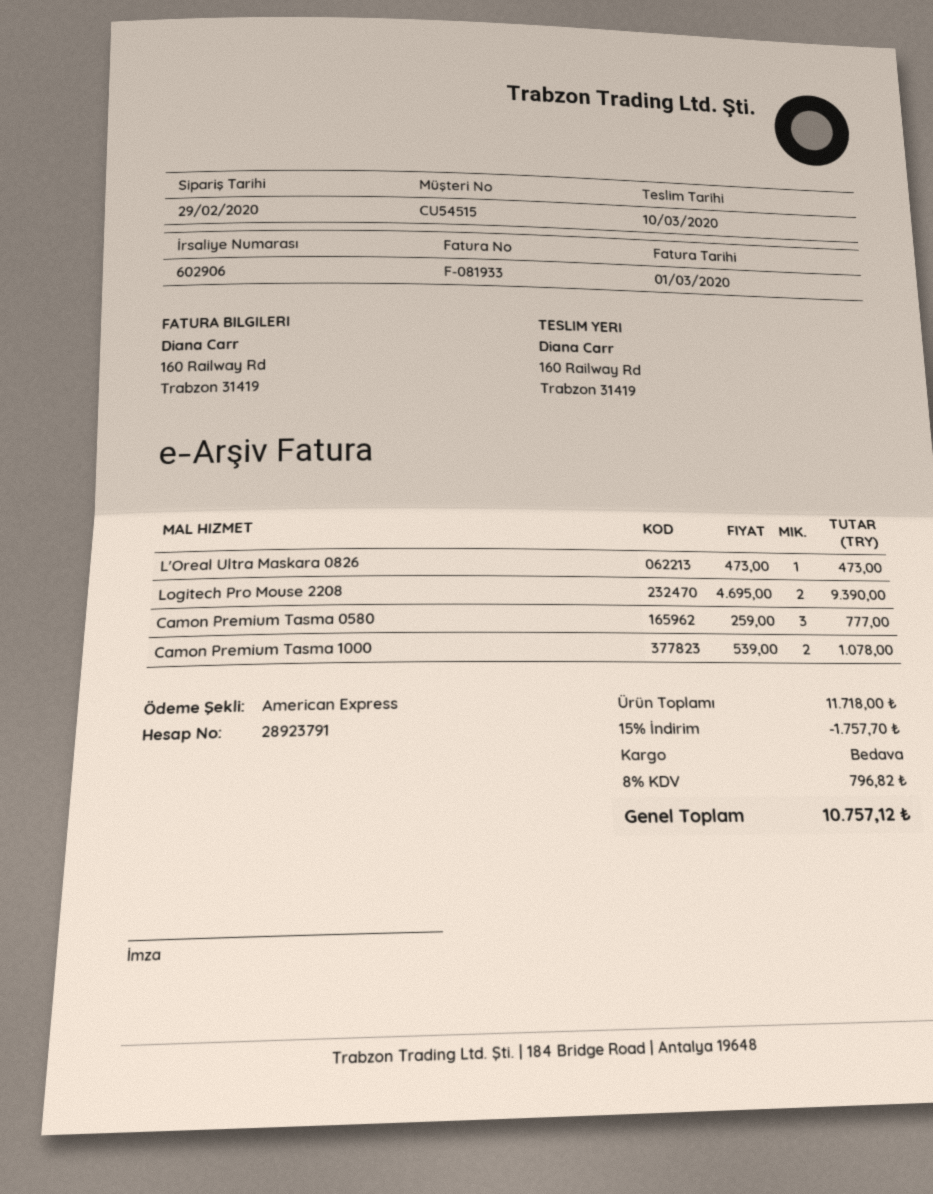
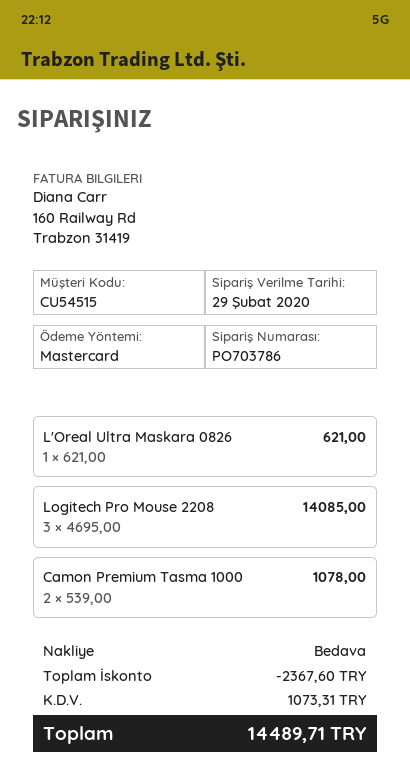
payment method: American Express -> Mastercard
L'Oreal Ultra Maskara 0826: 1 x 473.00 = 473.00 -> 1 x 621.00 = 621.00
Logitech Pro Mouse 2208: 2 x 4695.00 = 9390.00 -> 3 x 4695.00 = 14085.00
Camon Premium Tasma 0580: 3 x 259.00 = 777.00 -> none
discount: 1757.70 -> 2367.60
tax: 796.82 -> 1073.31
total: 10757.12 -> 14489.71

